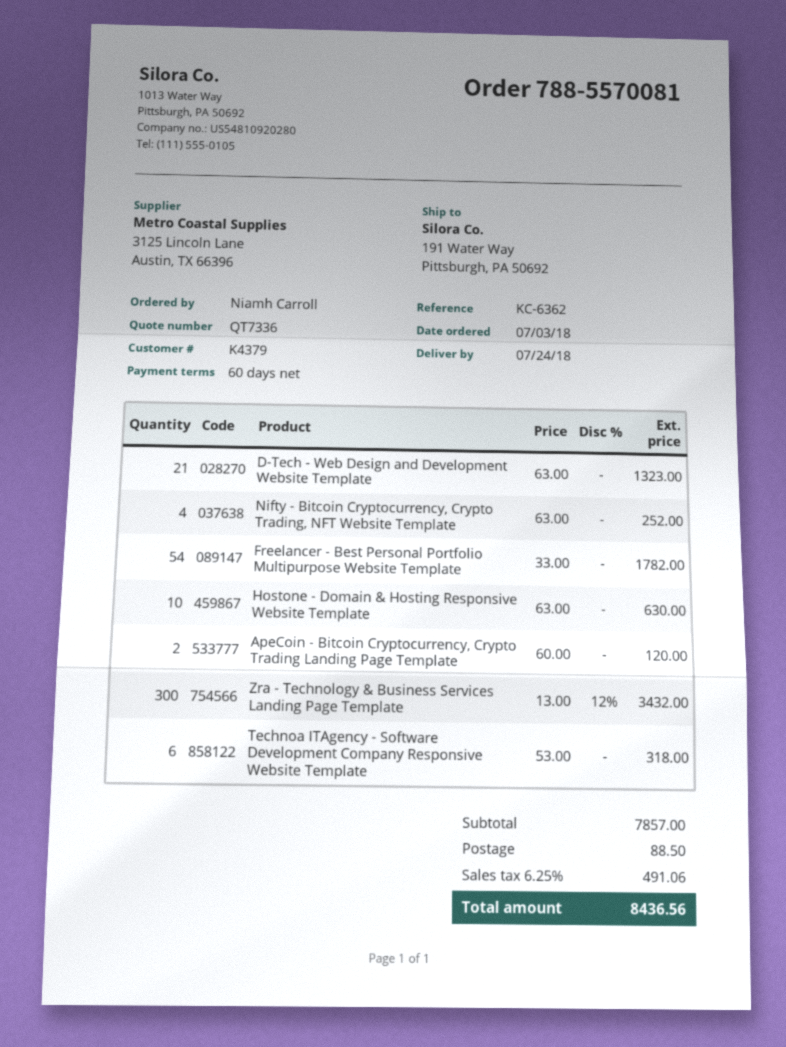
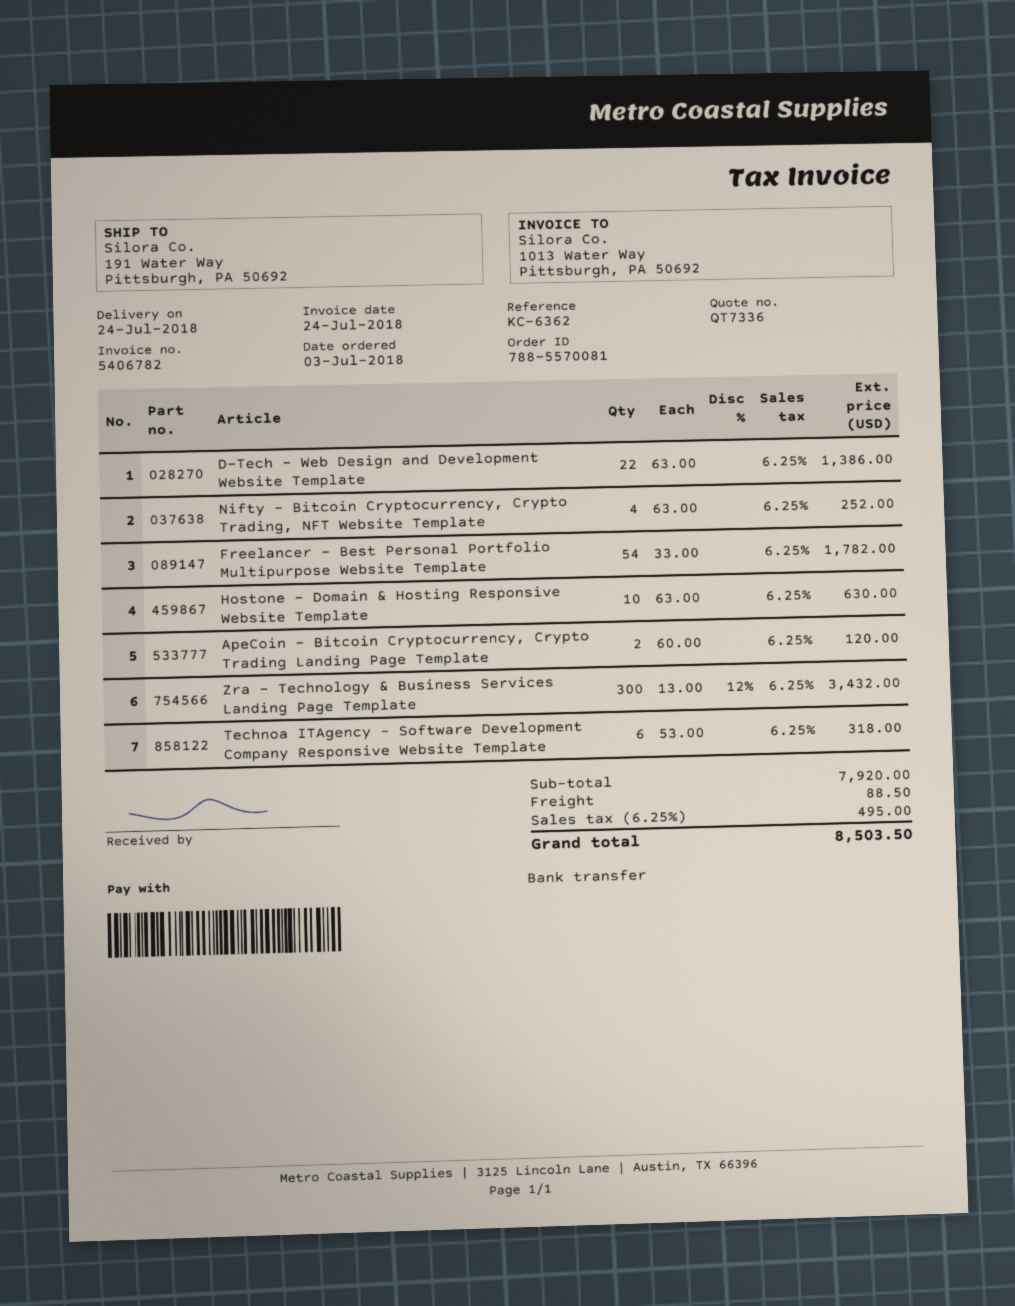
D-Tech - Web Design and Development Website Template: 21 x 63.00 = 1323.00 -> 22 x 63.00 = 1386.00
subtotal: 7857.00 -> 7920.00
tax: 6.25% = 491.06 -> 6.25% = 495.00
total: 8436.56 -> 8503.50

